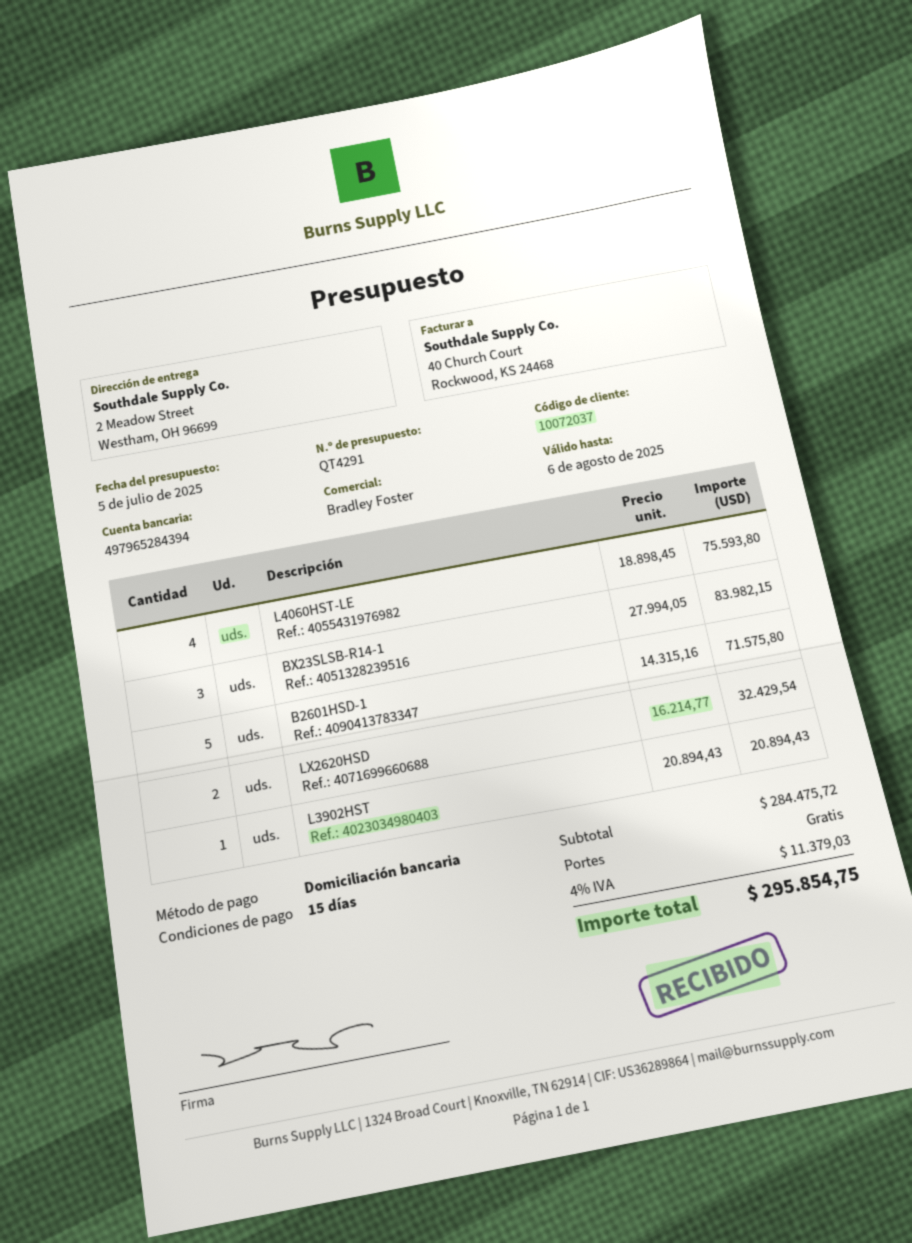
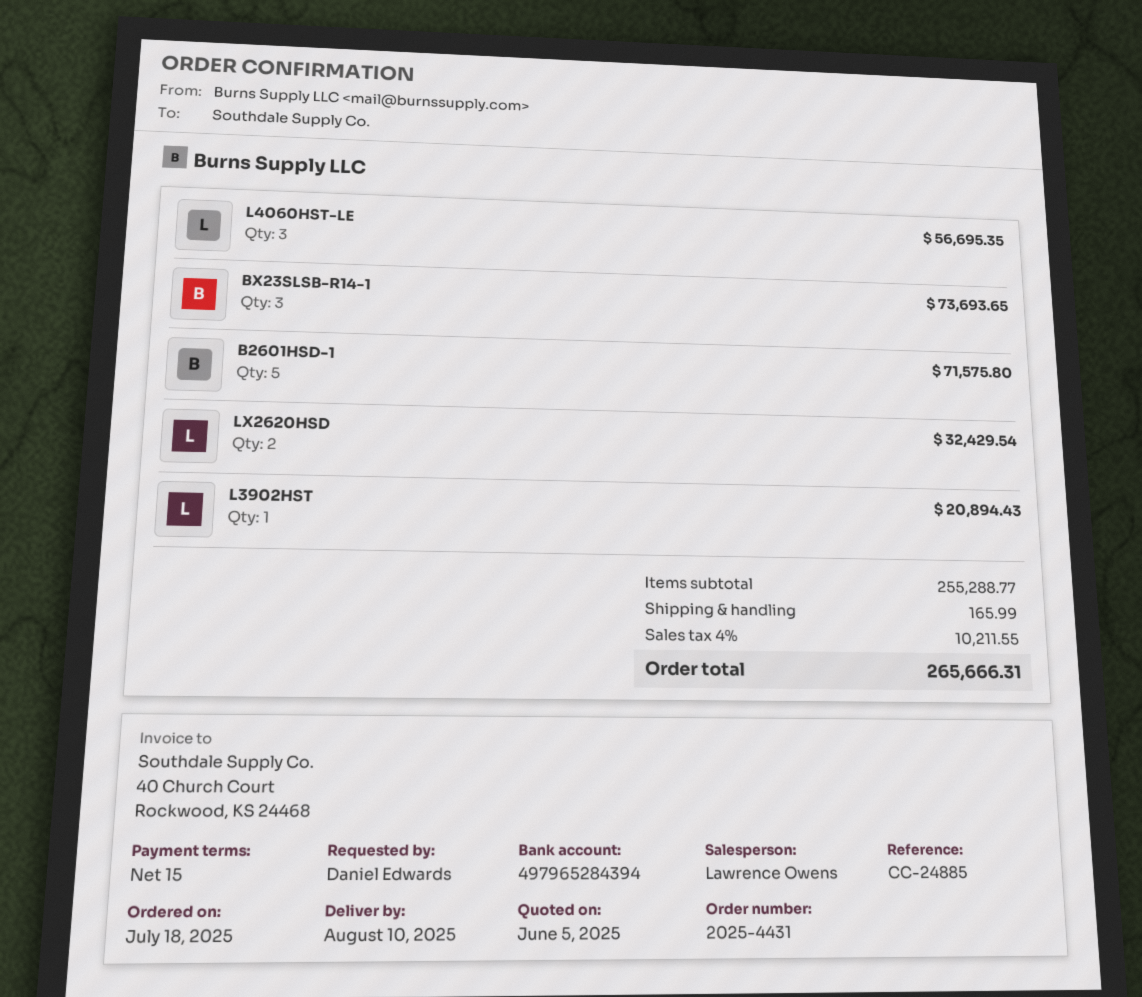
quote date: 2025-07-05 -> 2025-06-05
sales rep: Bradley Foster -> Lawrence Owens
L4060HST-LE: 4 for 75593.80 -> 3 for 56695.35
BX23SLSB-R14-1: 3 for 83982.15 -> 3 for 73693.65
subtotal: 284475.72 -> 255288.77
shipping: 0.00 -> 165.99
tax: 4% = 11379.03 -> 4% = 10211.55
total: 295854.75 -> 265666.31

